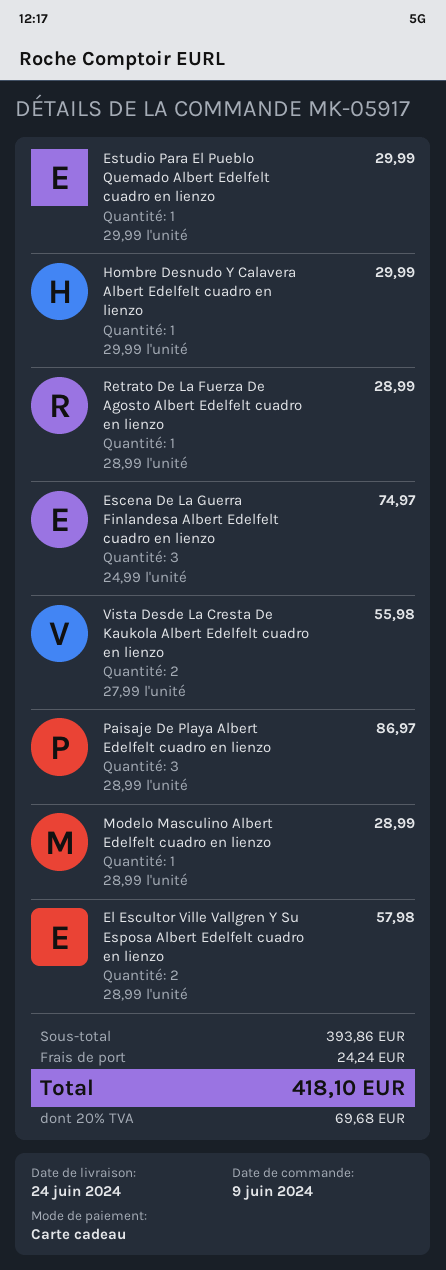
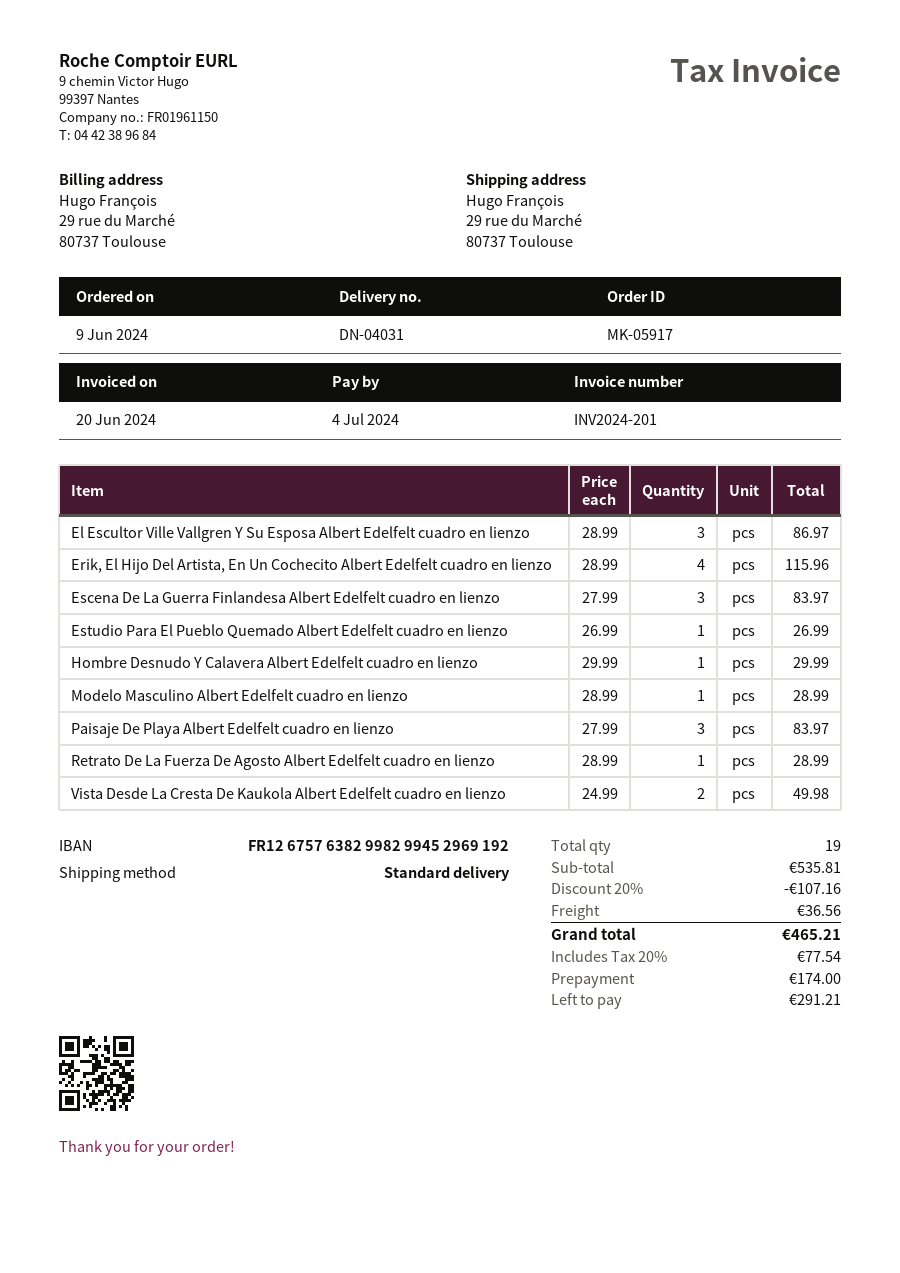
Estudio Para El Pueblo Quemado Albert Edelfelt cuadro en lienzo: 1 x 29.99 = 29.99 -> 1 x 26.99 = 26.99
Escena De La Guerra Finlandesa Albert Edelfelt cuadro en lienzo: 3 x 24.99 = 74.97 -> 3 x 27.99 = 83.97
Vista Desde La Cresta De Kaukola Albert Edelfelt cuadro en lienzo: 2 x 27.99 = 55.98 -> 2 x 24.99 = 49.98
Paisaje De Playa Albert Edelfelt cuadro en lienzo: 3 x 28.99 = 86.97 -> 3 x 27.99 = 83.97
El Escultor Ville Vallgren Y Su Esposa Albert Edelfelt cuadro en lienzo: 2 x 28.99 = 57.98 -> 3 x 28.99 = 86.97
Erik, El Hijo Del Artista, En Un Cochecito Albert Edelfelt cuadro en lienzo: none -> 4 x 28.99 = 115.96
subtotal: 393.86 -> 535.81
discount: none -> 20% = 107.16
shipping: 24.24 -> 36.56
tax: 20% = 69.68 -> 20% = 77.54
total: 418.10 -> 465.21

